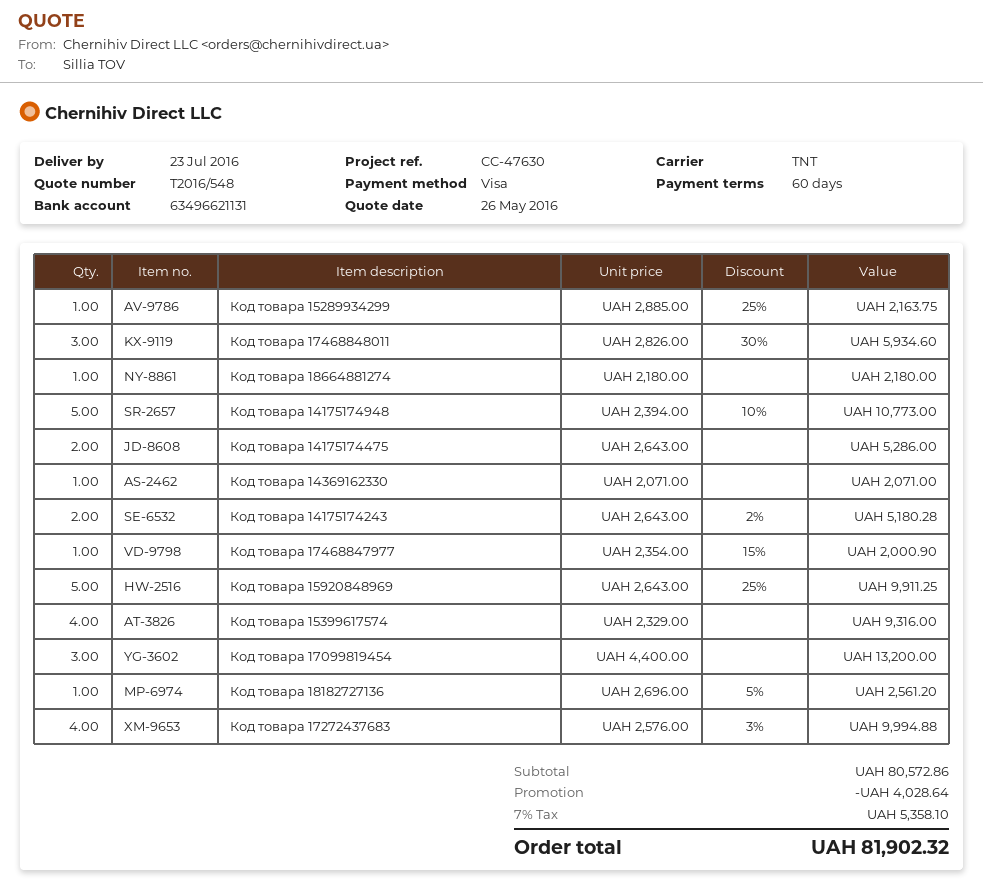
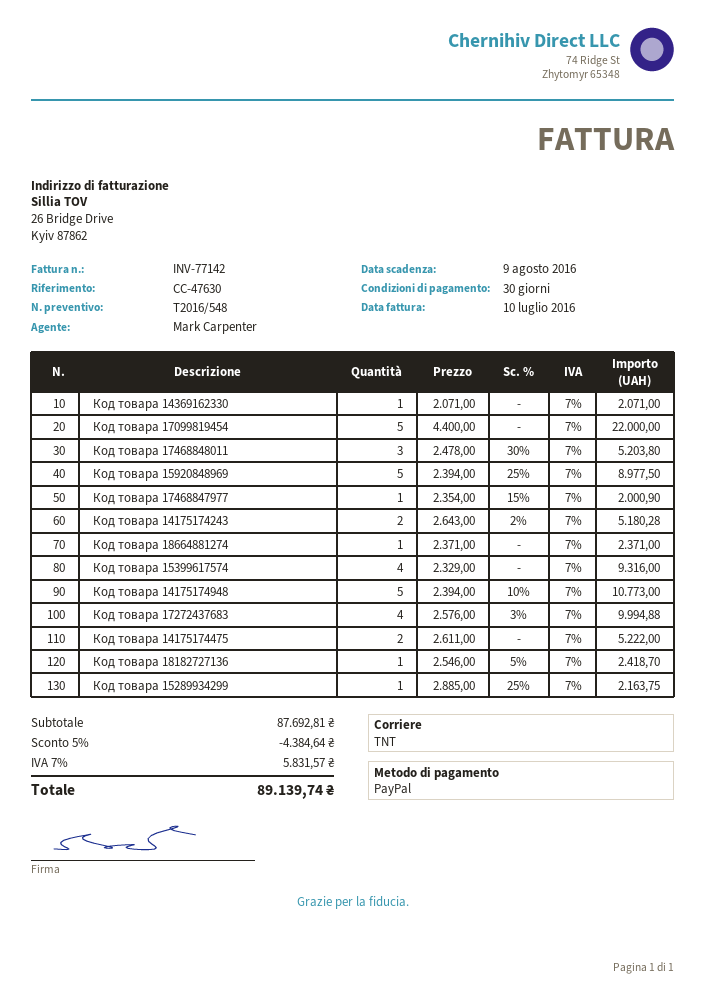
payment terms: 60 days -> 30 days
payment method: Visa -> PayPal
Код товара 17468848011: 3 x 2826.00 - 30% = 5934.60 -> 3 x 2478.00 - 30% = 5203.80
Код товара 18664881274: 1 x 2180.00 = 2180.00 -> 1 x 2371.00 = 2371.00
Код товара 14175174475: 2 x 2643.00 = 5286.00 -> 2 x 2611.00 = 5222.00
Код товара 15920848969: 5 x 2643.00 - 25% = 9911.25 -> 5 x 2394.00 - 25% = 8977.50
Код товара 17099819454: 3 x 4400.00 = 13200.00 -> 5 x 4400.00 = 22000.00
Код товара 18182727136: 1 x 2696.00 - 5% = 2561.20 -> 1 x 2546.00 - 5% = 2418.70
subtotal: 80572.86 -> 87692.81
discount: 4028.64 -> 4384.64
tax: 7% = 5358.10 -> 7% = 5831.57
total: 81902.32 -> 89139.74

